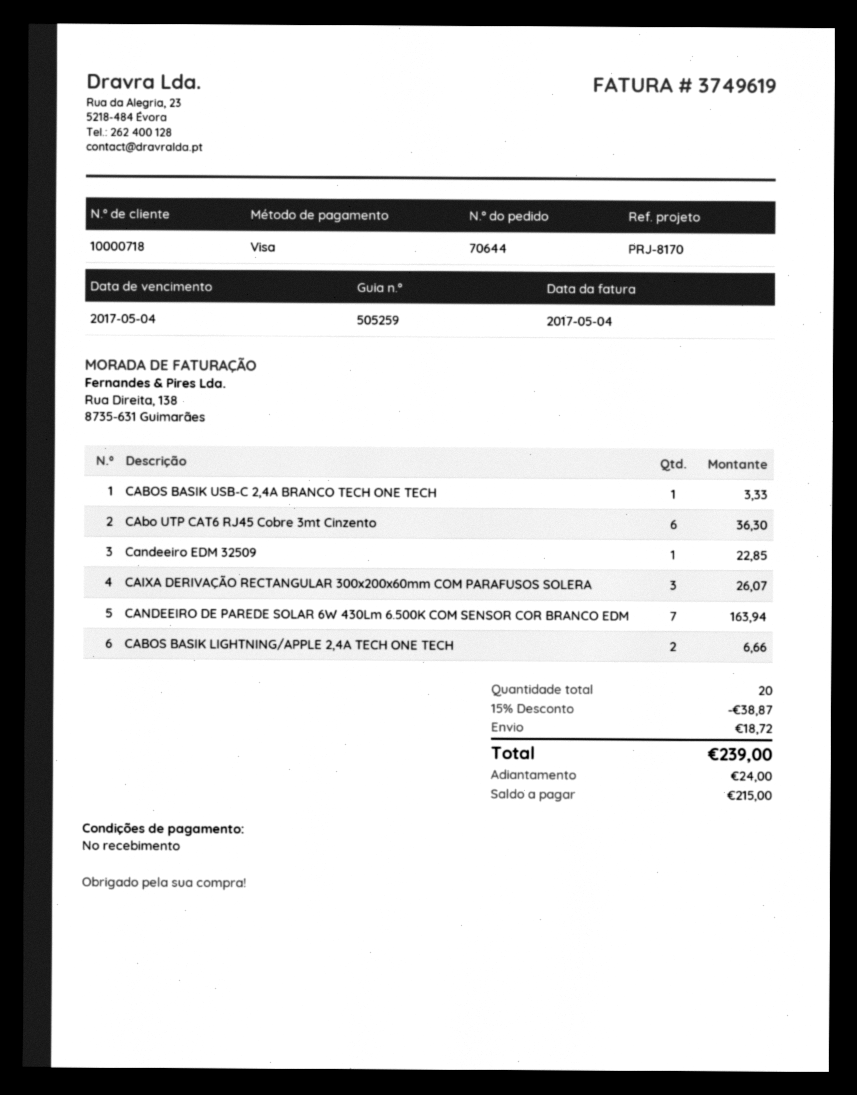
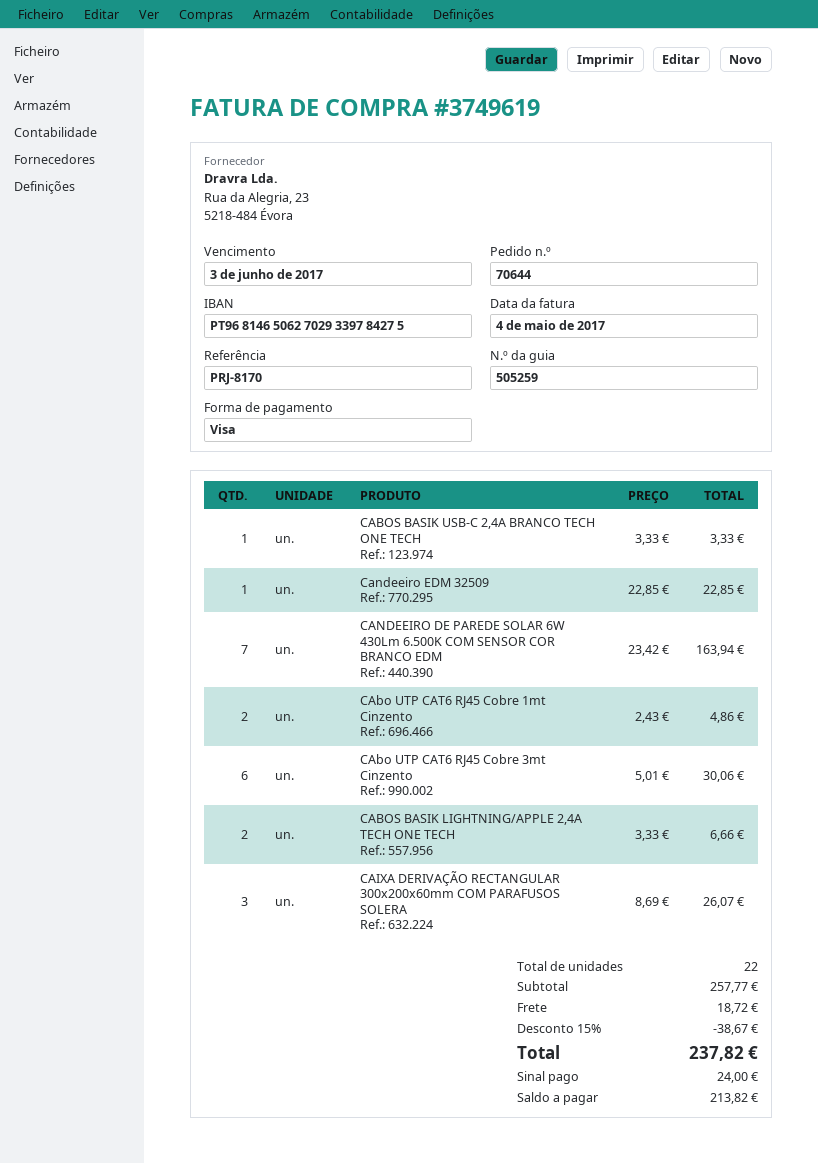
due date: 2017-05-04 -> 2017-06-03
CAbo UTP CAT6 RJ45 Cobre 3mt Cinzento: 6 for 36.30 -> 6 for 30.06
CAbo UTP CAT6 RJ45 Cobre 1mt Cinzento: none -> 2 for 4.86
total quantity: 20 -> 22
discount: 15% = 38.87 -> 15% = 38.67
total: 239.00 -> 237.82
balance: 215.00 -> 213.82

